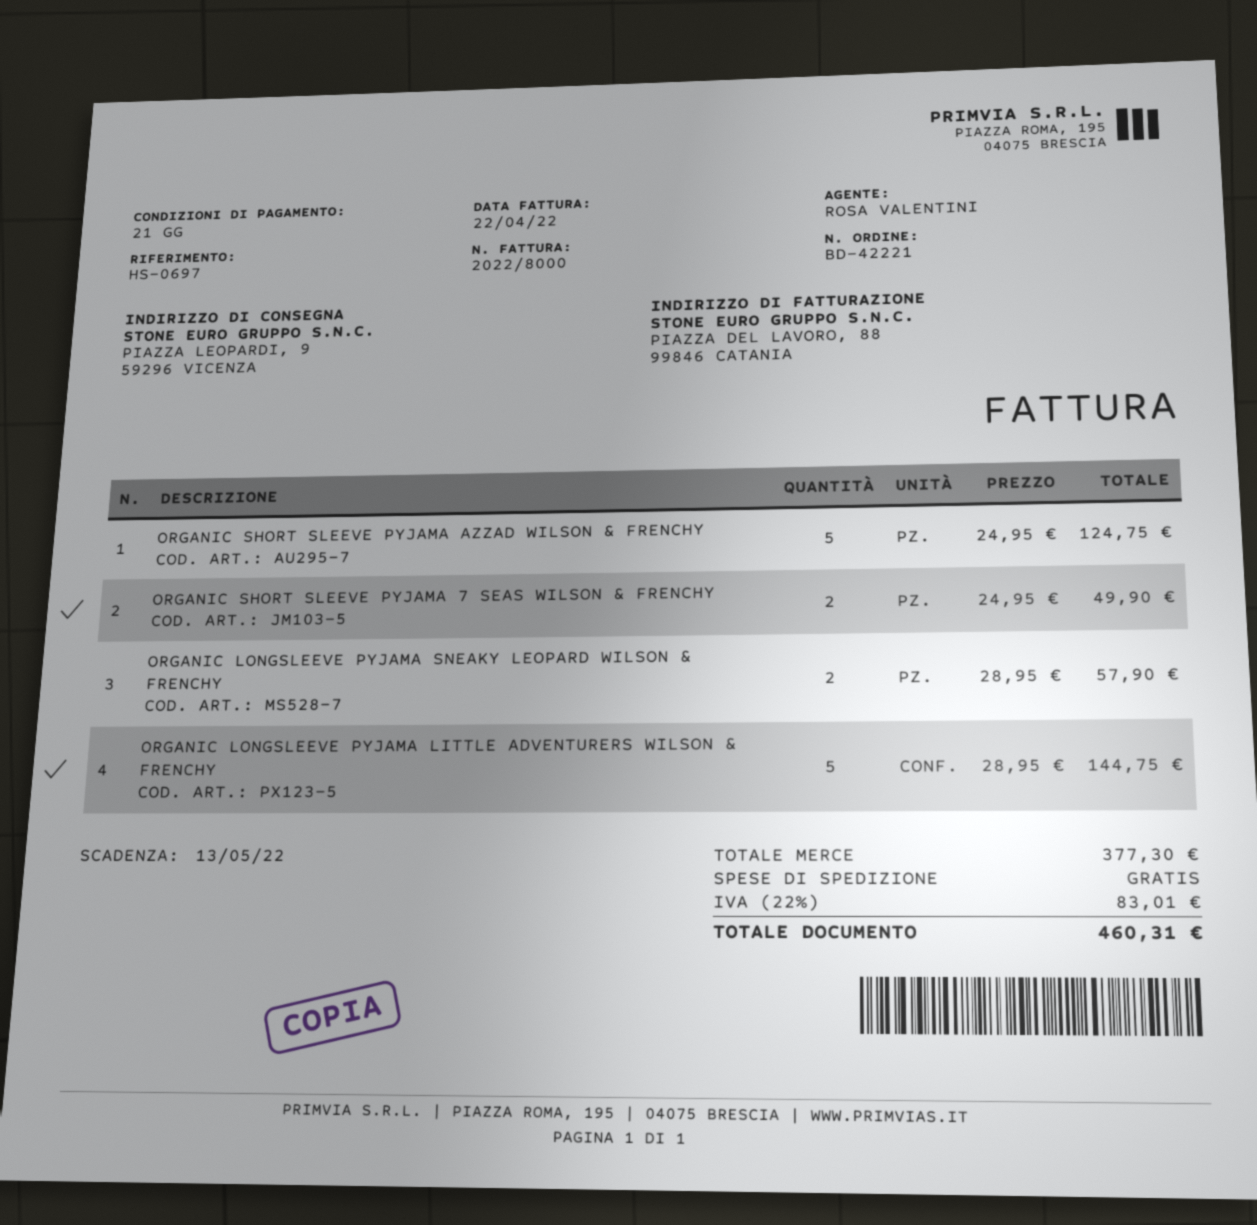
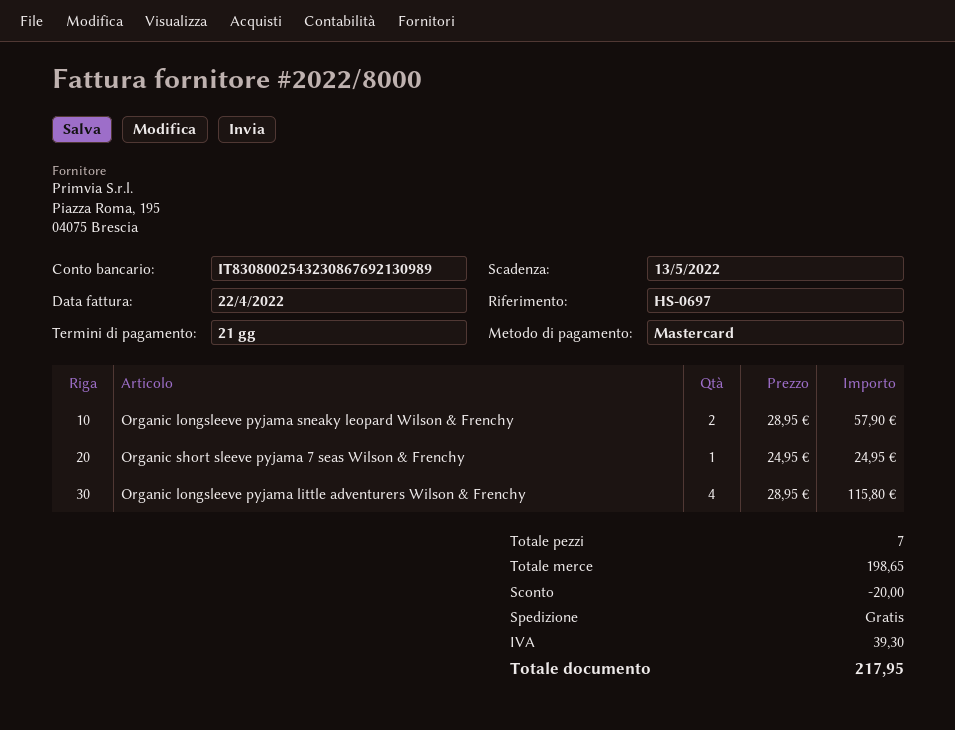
ORGANIC SHORT SLEEVE PYJAMA AZZAD WILSON & FRENCHY: 5 x 24.95 = 124.75 -> none
ORGANIC SHORT SLEEVE PYJAMA 7 SEAS WILSON & FRENCHY: 2 x 24.95 = 49.90 -> 1 x 24.95 = 24.95
ORGANIC LONGSLEEVE PYJAMA LITTLE ADVENTURERS WILSON & FRENCHY: 5 x 28.95 = 144.75 -> 4 x 28.95 = 115.80
subtotal: 377.30 -> 198.65
discount: none -> 20.00
tax: 83.01 -> 39.30
total: 460.31 -> 217.95

